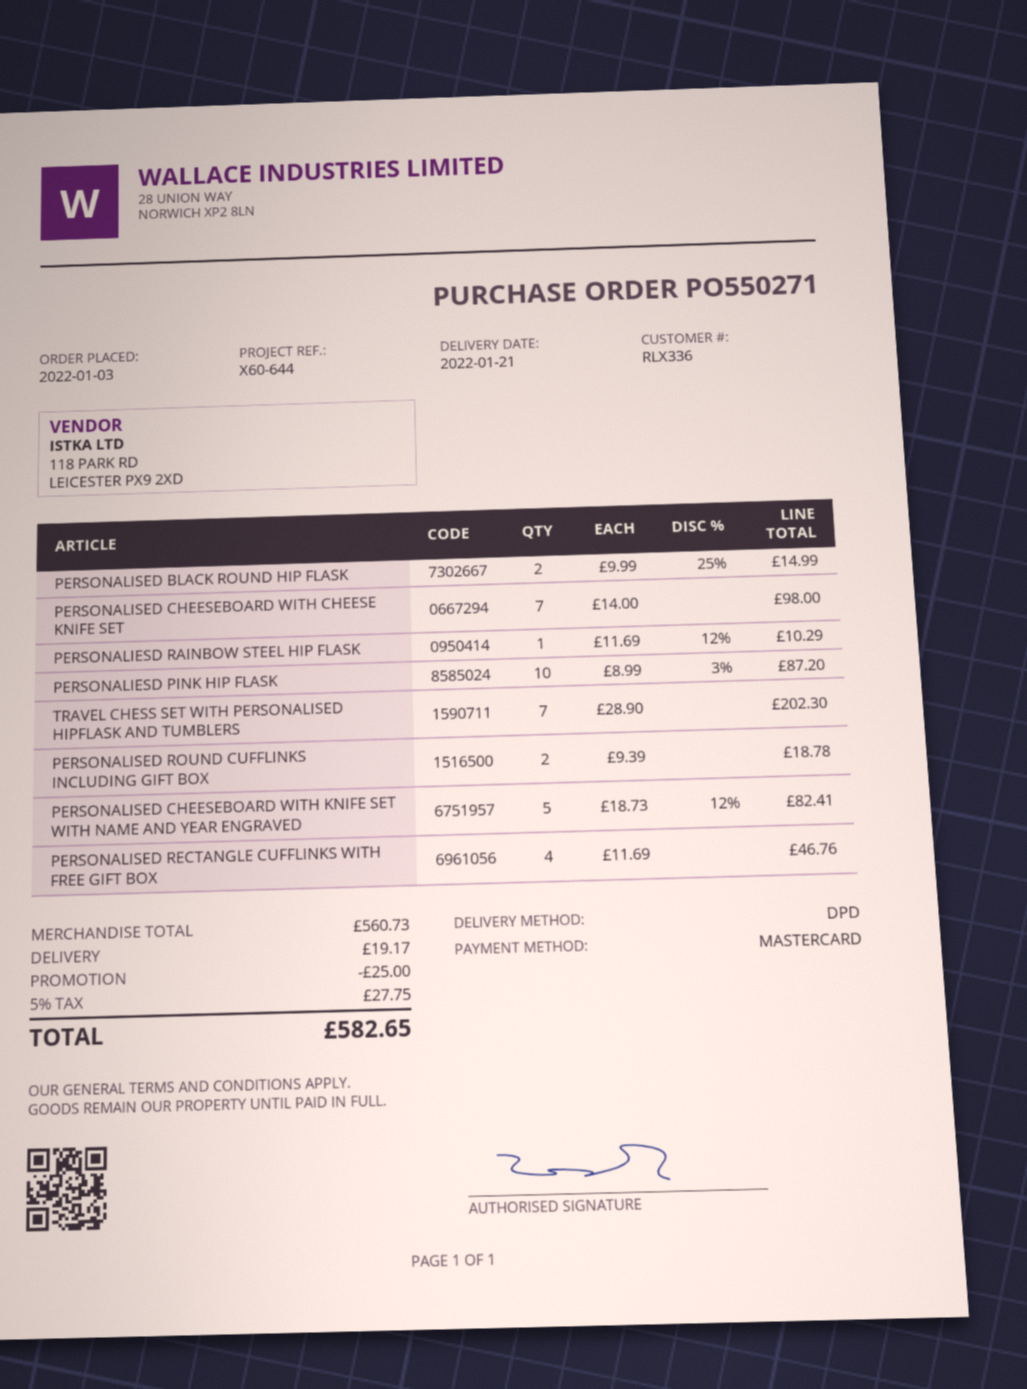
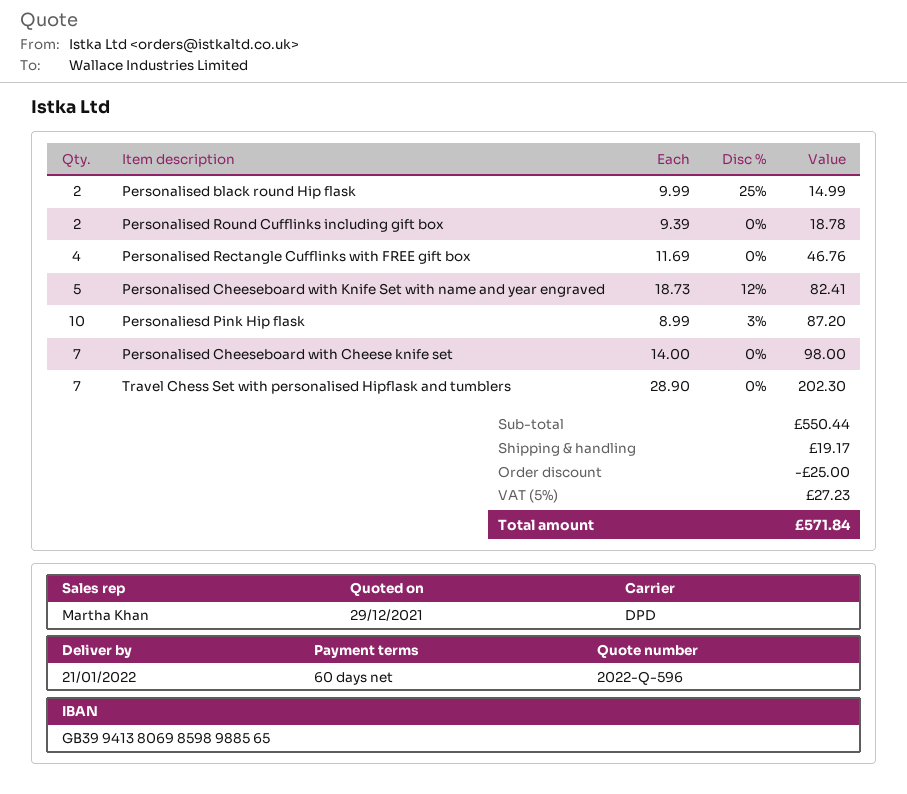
PERSONALIESD RAINBOW STEEL HIP FLASK: 1 x 11.69 - 12% = 10.29 -> none
subtotal: 560.73 -> 550.44
tax: 5% = 27.75 -> 5% = 27.23
total: 582.65 -> 571.84

